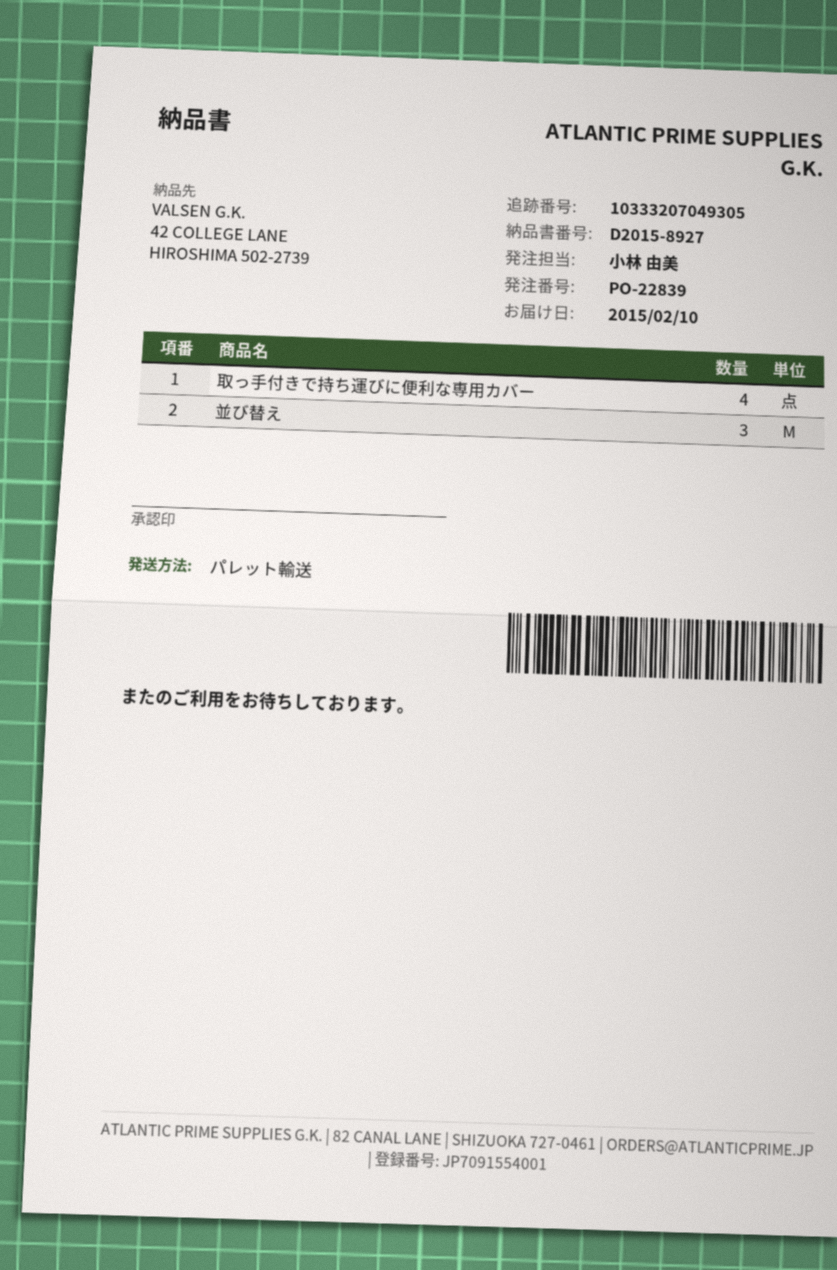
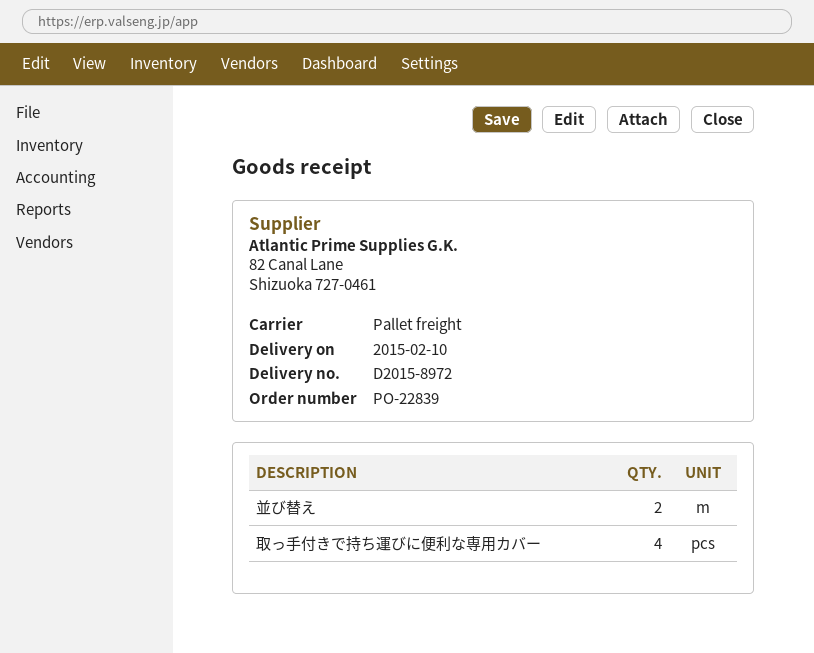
delivery note number: D2015-8927 -> D2015-8972
並び替え: 3 -> 2

